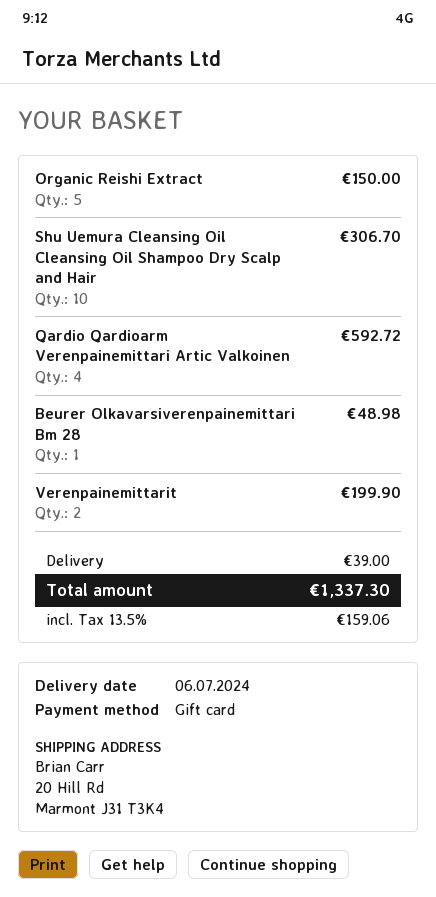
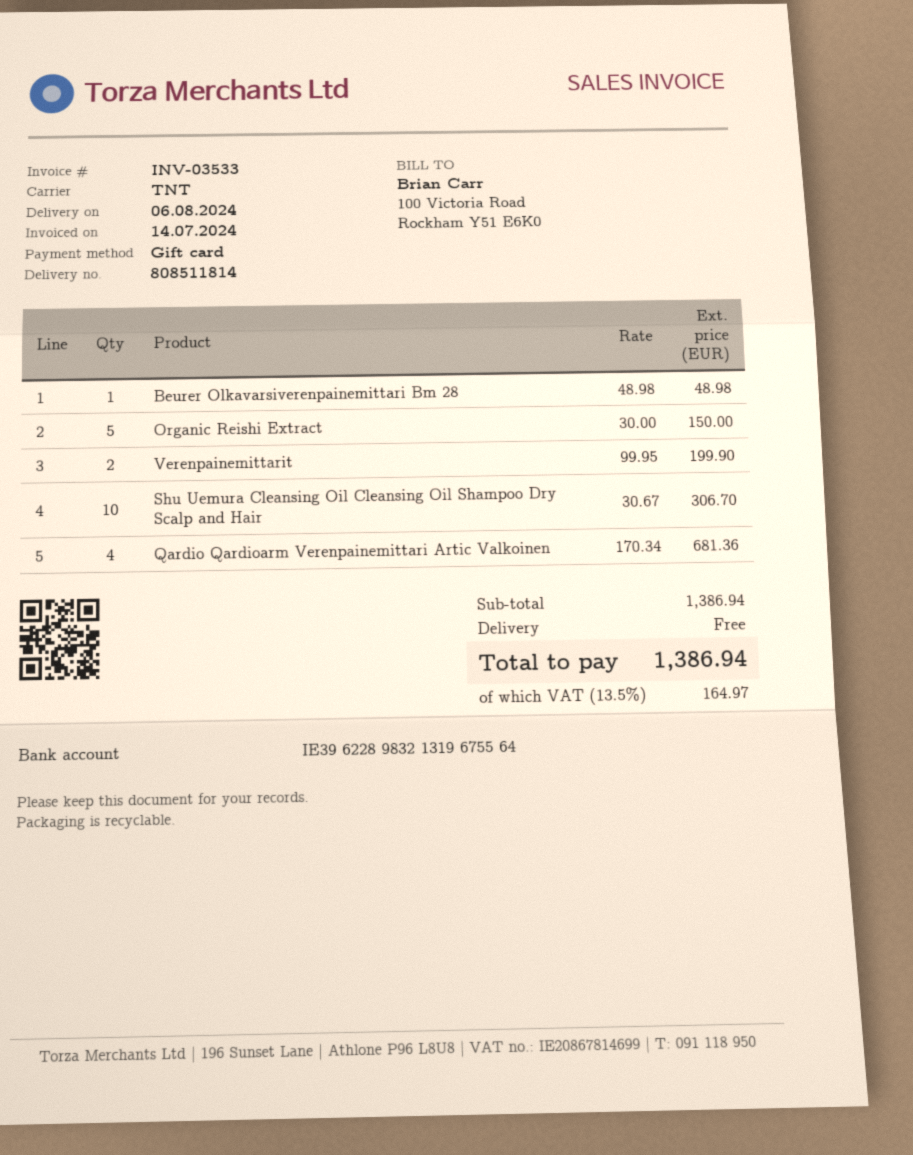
delivery date: 2024-07-06 -> 2024-08-06
Qardio Qardioarm Verenpainemittari Artic Valkoinen: 4 for 592.72 -> 4 for 681.36
shipping: 39.00 -> 0.00
tax: 13.5% = 159.06 -> 13.5% = 164.97
total: 1337.30 -> 1386.94

